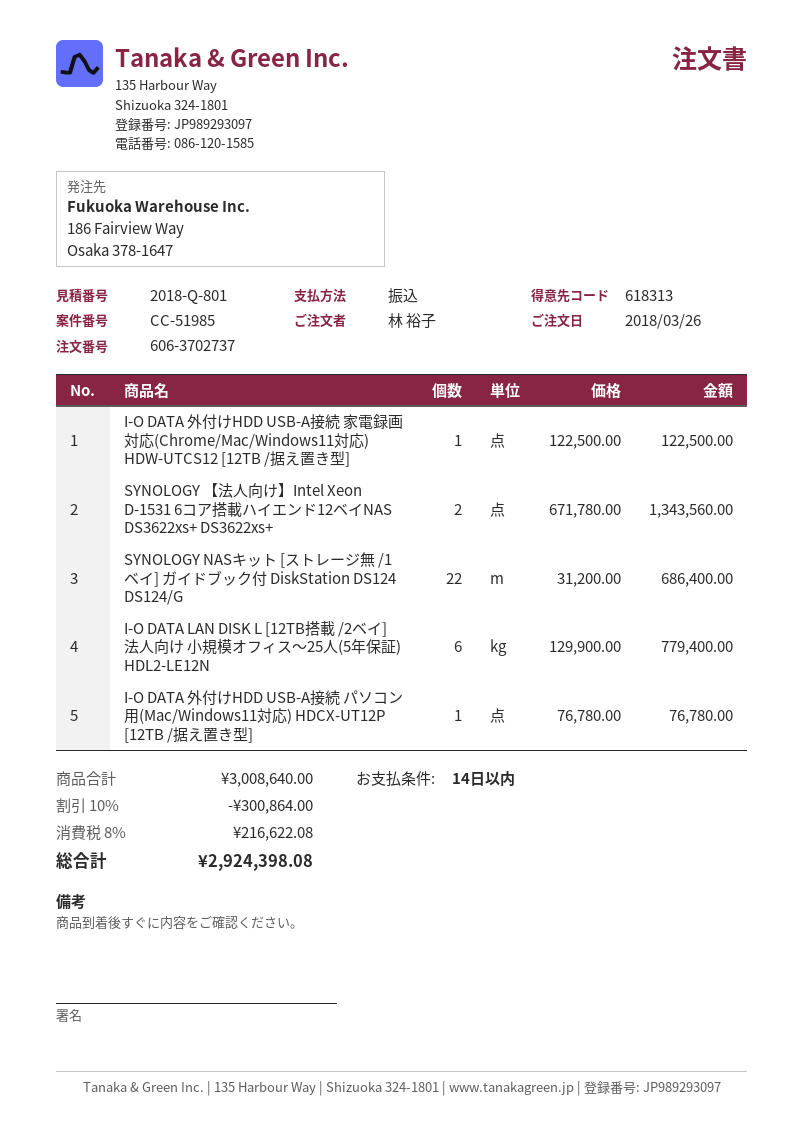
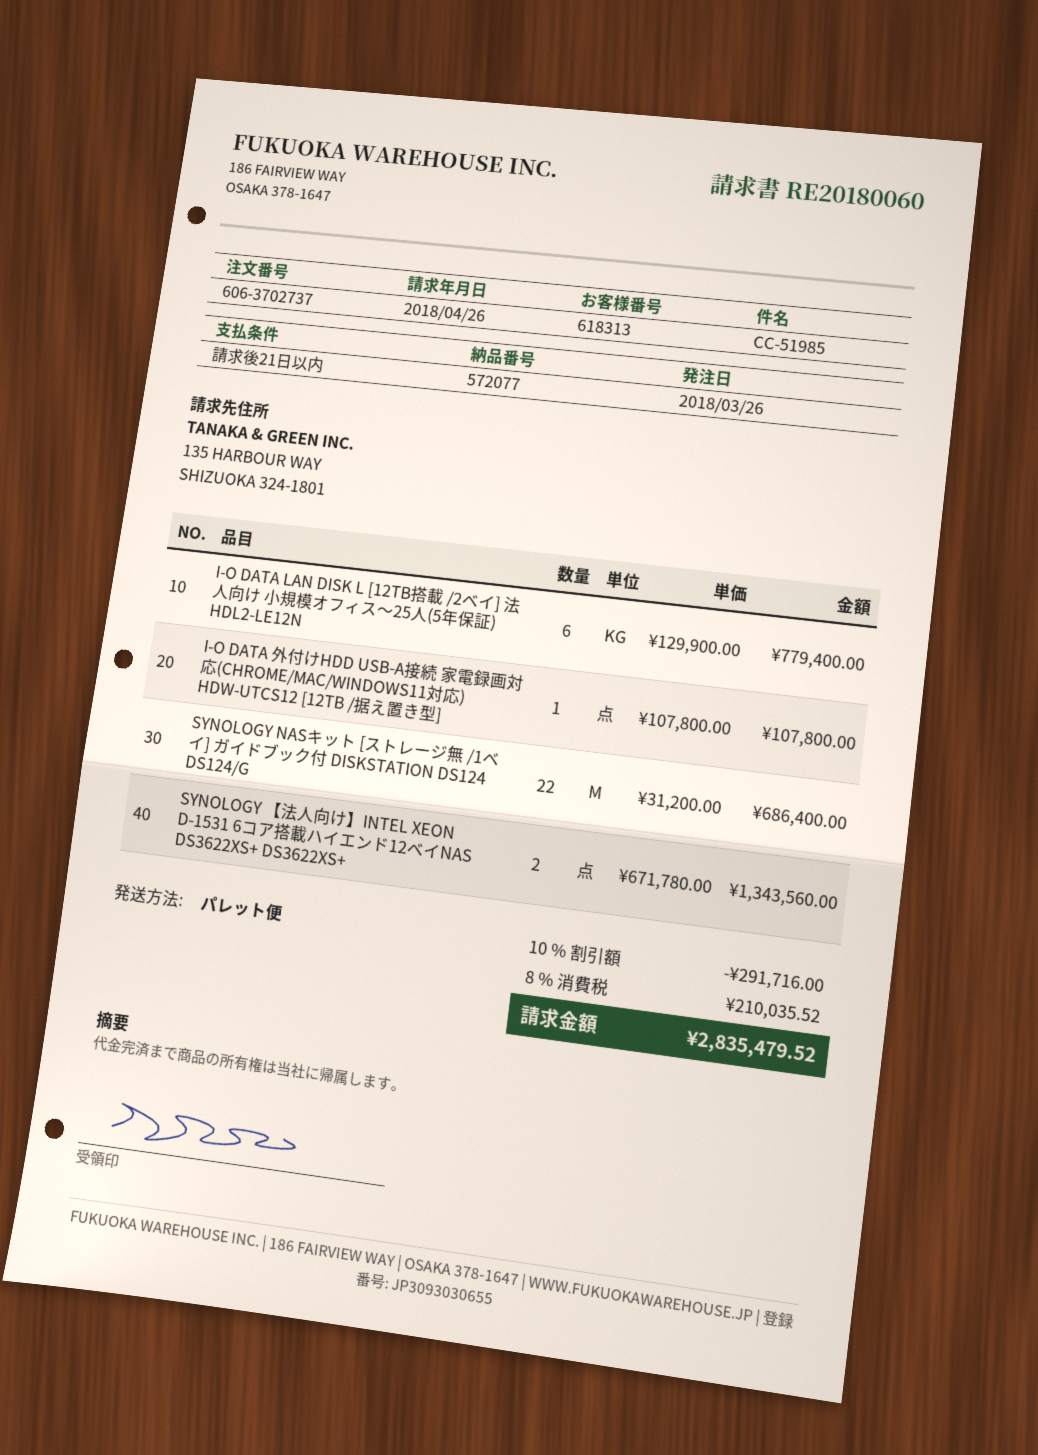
payment terms: 14 days -> 21 days
I-O DATA 外付けHDD USB-A接続 家電録画対応(Chrome/Mac/Windows11対応) HDW-UTCS12 [12TB /据え置き型]: 1 x 122500.00 = 122500.00 -> 1 x 107800.00 = 107800.00
I-O DATA 外付けHDD USB-A接続 パソコン用(Mac/Windows11対応) HDCX-UT12P [12TB /据え置き型]: 1 x 76780.00 = 76780.00 -> none
discount: 10% = 300864.00 -> 10% = 291716.00
tax: 8% = 216622.08 -> 8% = 210035.52
total: 2924398.08 -> 2835479.52

